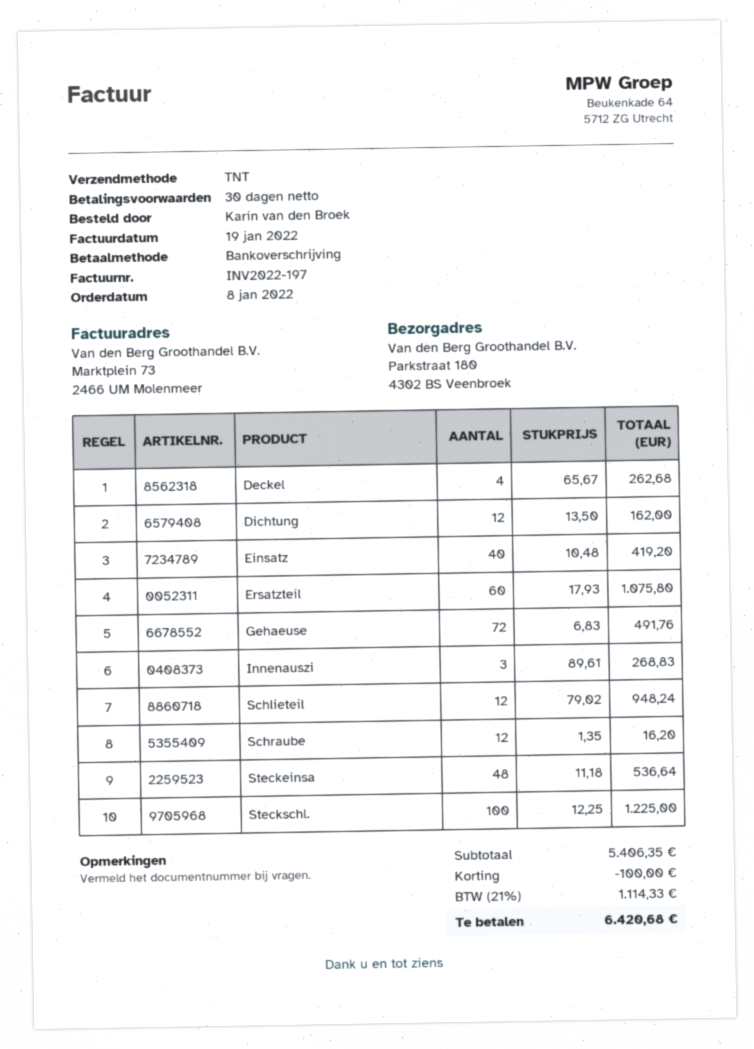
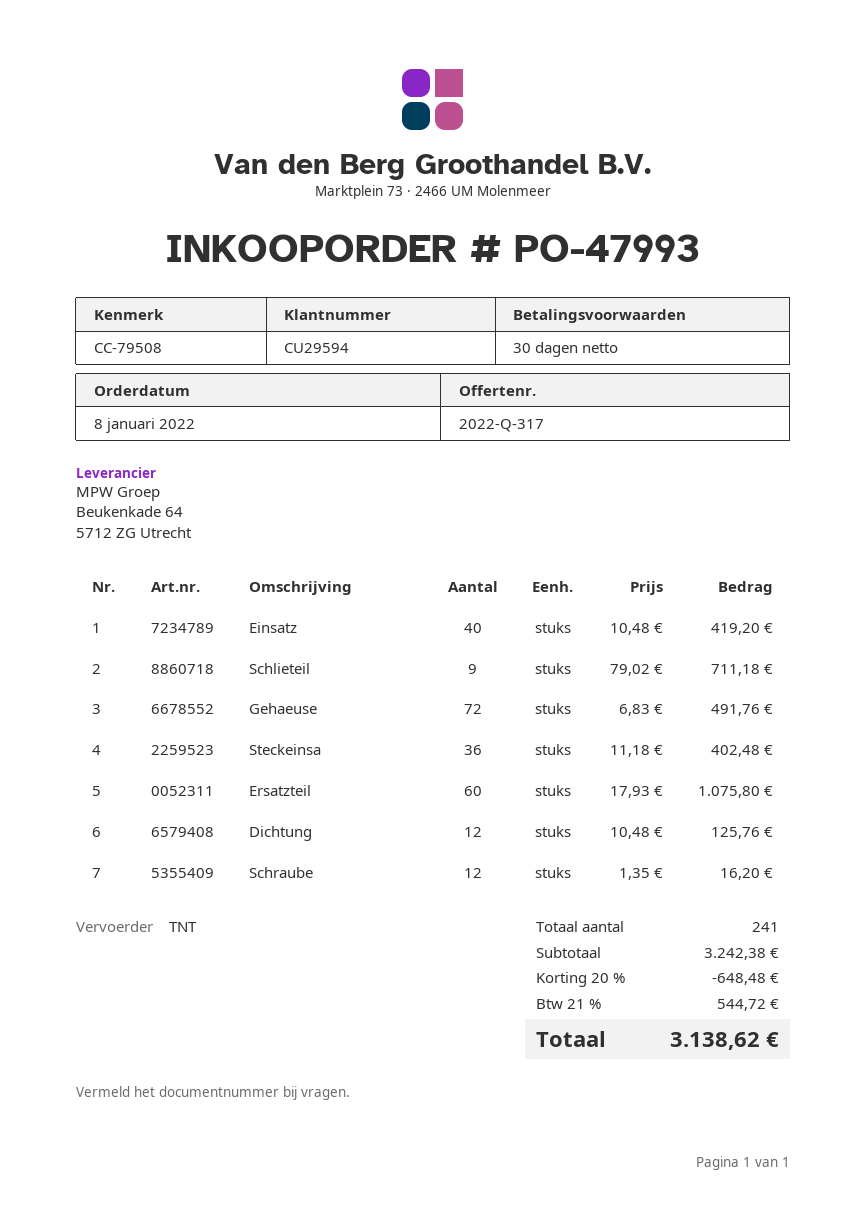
Deckel: 4 x 65.67 = 262.68 -> none
Dichtung: 12 x 13.50 = 162.00 -> 12 x 10.48 = 125.76
Innenauszi: 3 x 89.61 = 268.83 -> none
Schlieteil: 12 x 79.02 = 948.24 -> 9 x 79.02 = 711.18
Steckeinsa: 48 x 11.18 = 536.64 -> 36 x 11.18 = 402.48
Steckschl.: 100 x 12.25 = 1225.00 -> none
subtotal: 5406.35 -> 3242.38
discount: 100.00 -> 648.48
tax: 21% = 1114.33 -> 21% = 544.72
total: 6420.68 -> 3138.62

